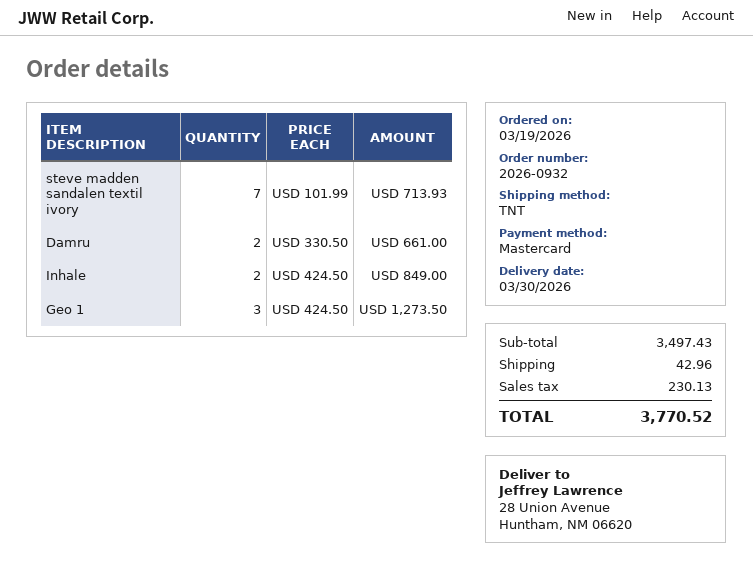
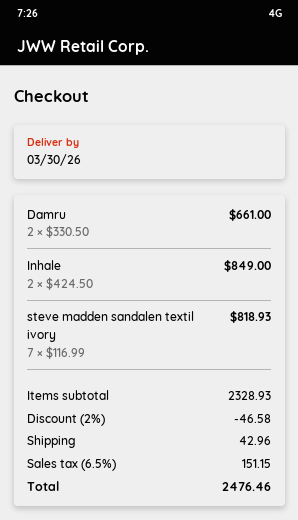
steve madden sandalen textil ivory: 7 x 101.99 = 713.93 -> 7 x 116.99 = 818.93
Geo 1: 3 x 424.50 = 1273.50 -> none
subtotal: 3497.43 -> 2328.93
discount: none -> 2% = 46.58
tax: 230.13 -> 151.15
total: 3770.52 -> 2476.46

